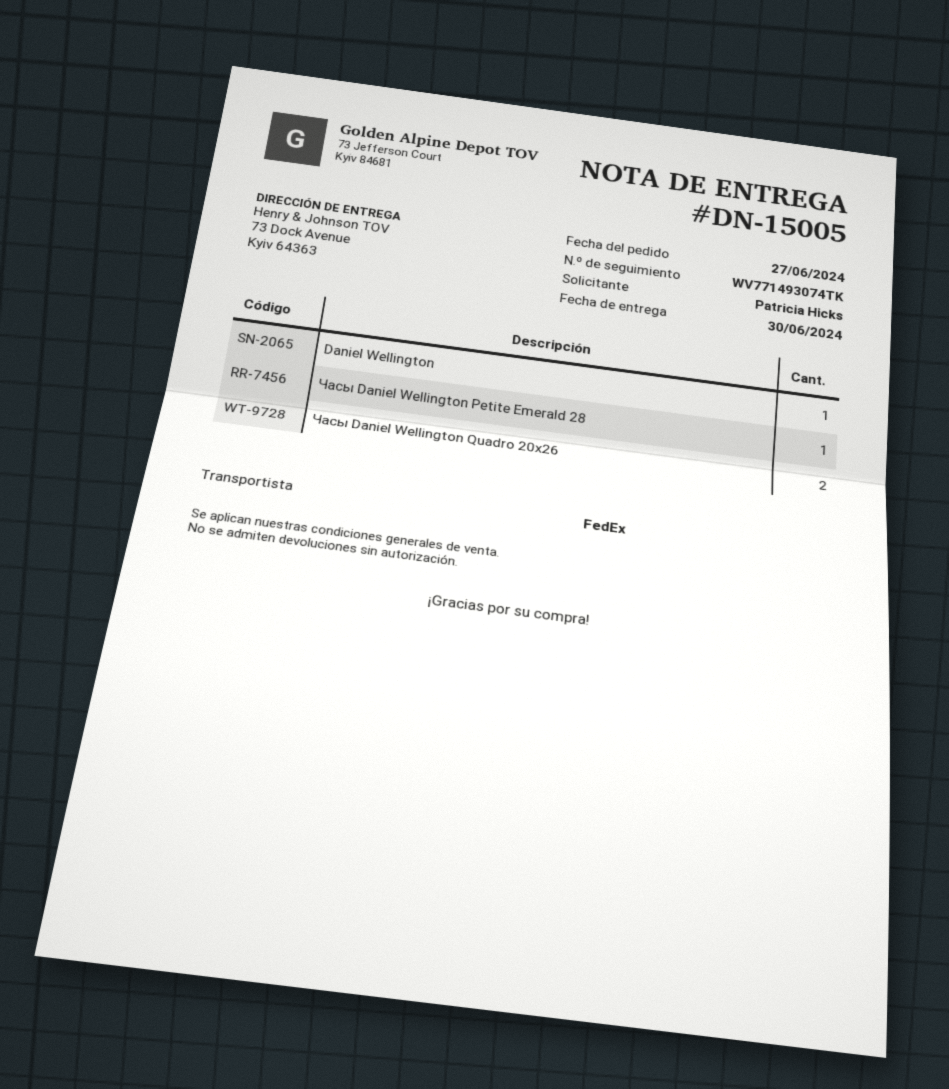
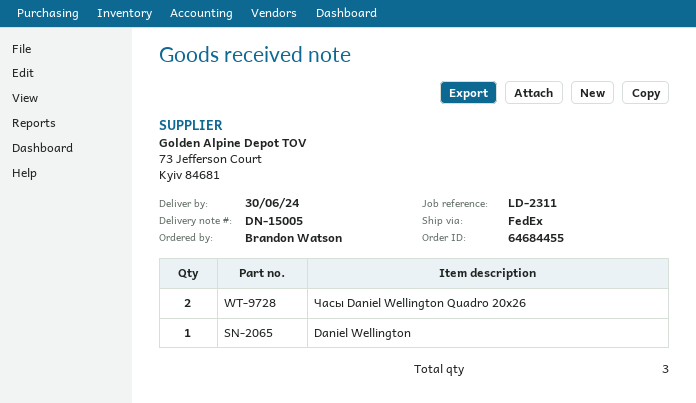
ordered by: Patricia Hicks -> Brandon Watson
Часы Daniel Wellington Petite Emerald 28: 1 -> none

